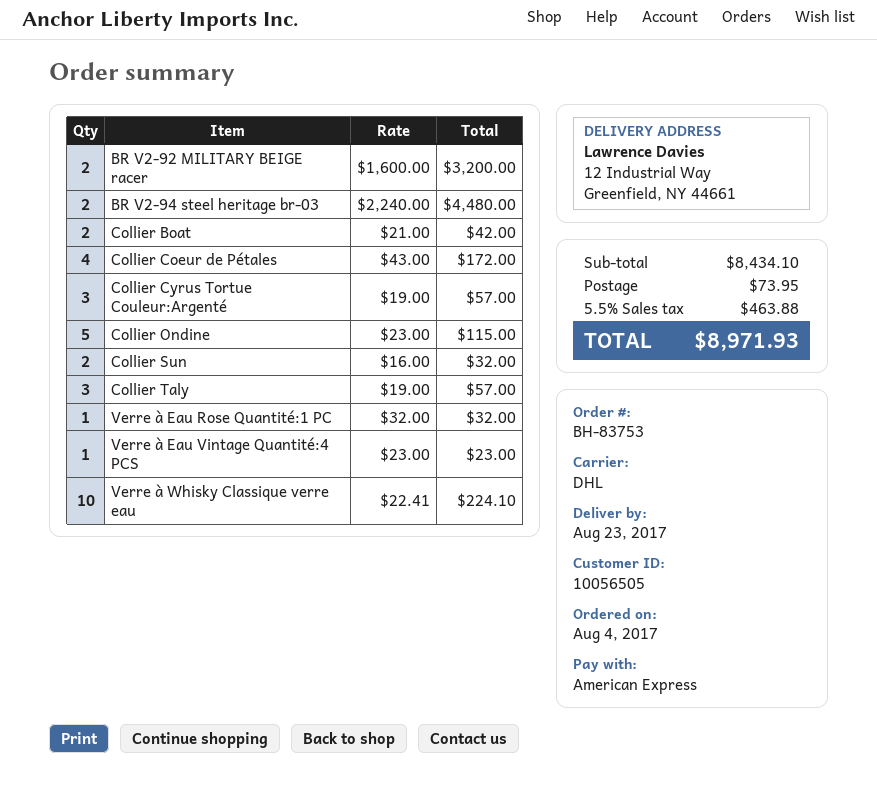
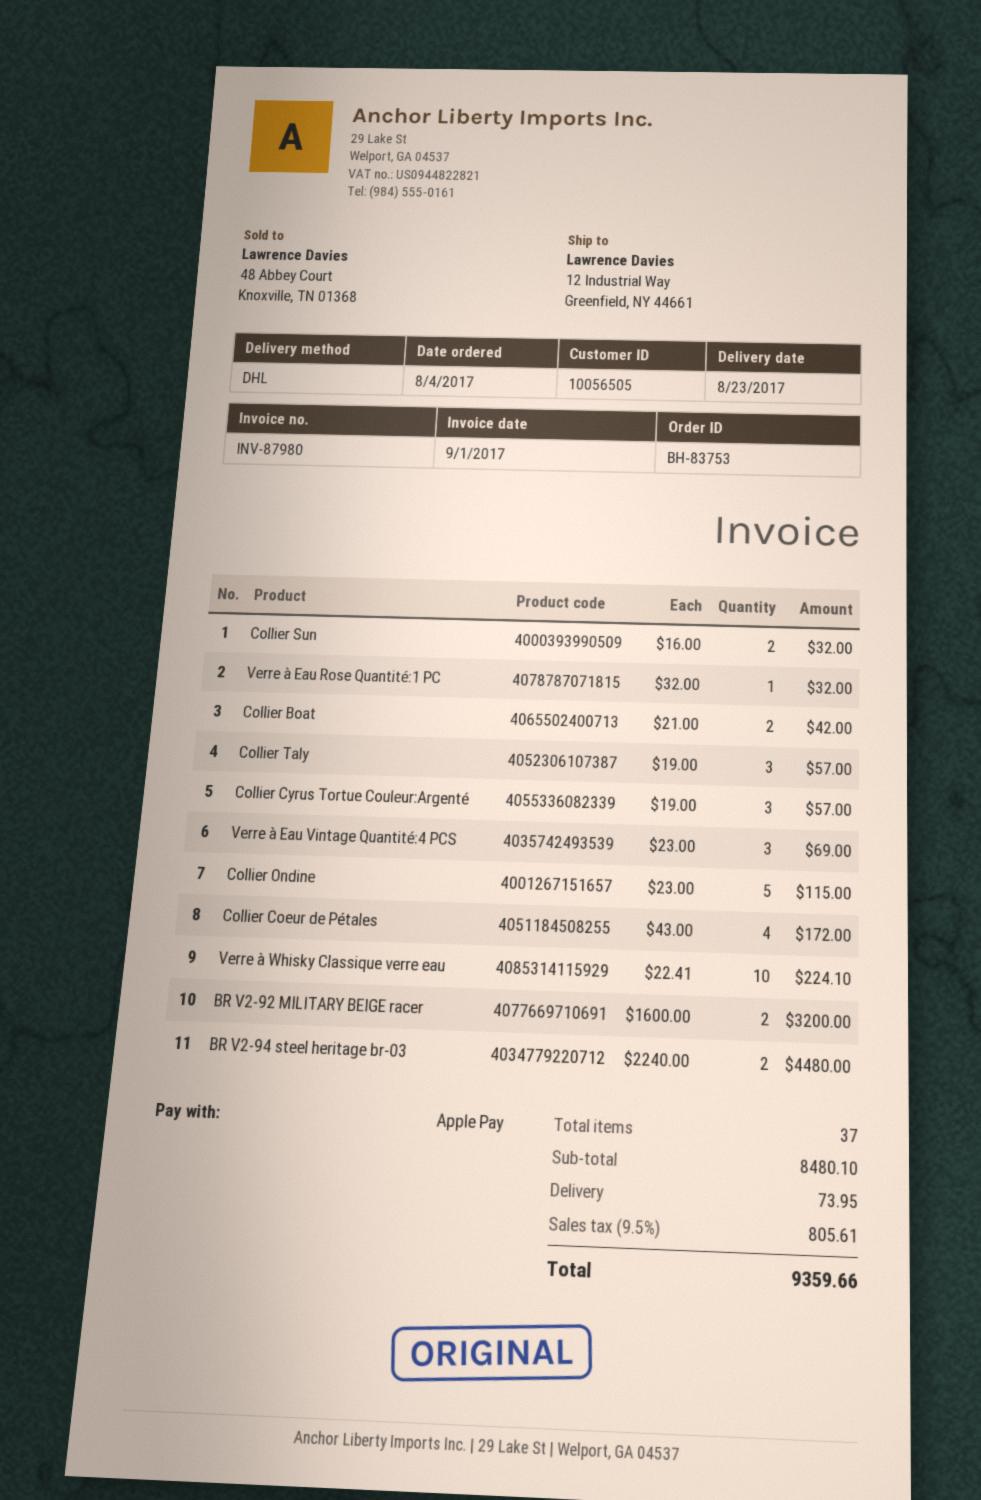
payment method: American Express -> Apple Pay
Verre à Eau Vintage Quantité:4 PCS: 1 x 23.00 = 23.00 -> 3 x 23.00 = 69.00
subtotal: 8434.10 -> 8480.10
tax: 5.5% = 463.88 -> 9.5% = 805.61
total: 8971.93 -> 9359.66

